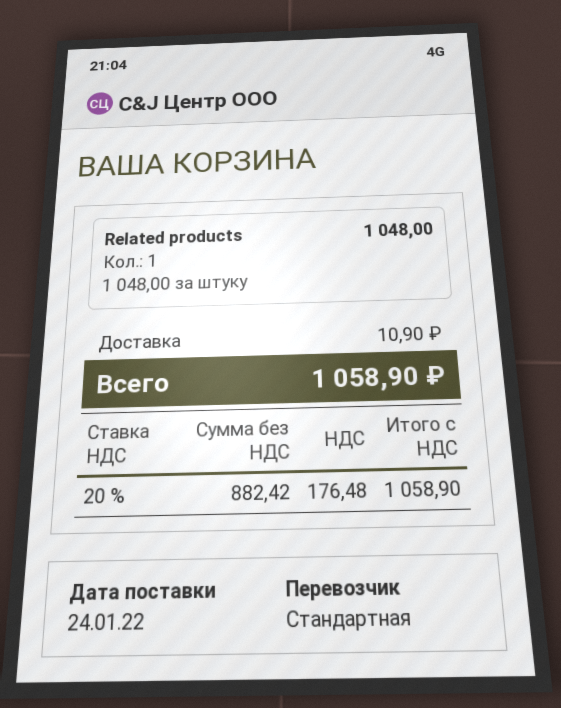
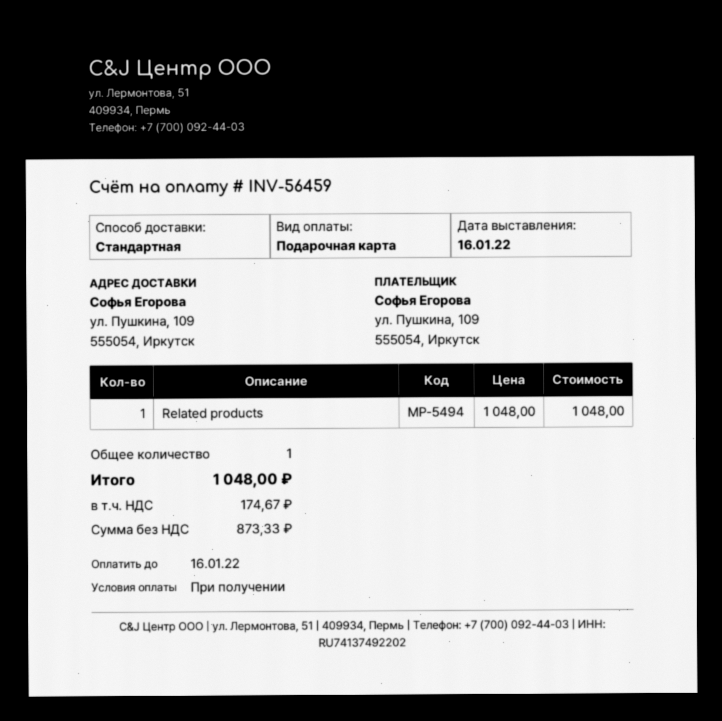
shipping: 10.90 -> none
net: 882.42 -> 873.33
tax: 176.48 -> 174.67
total: 1058.90 -> 1048.00

